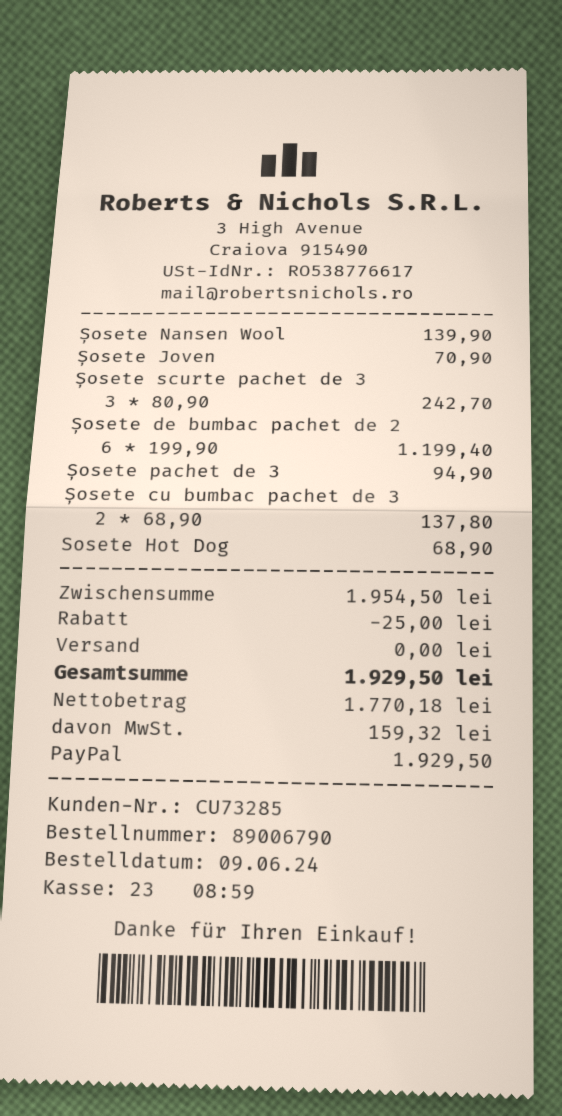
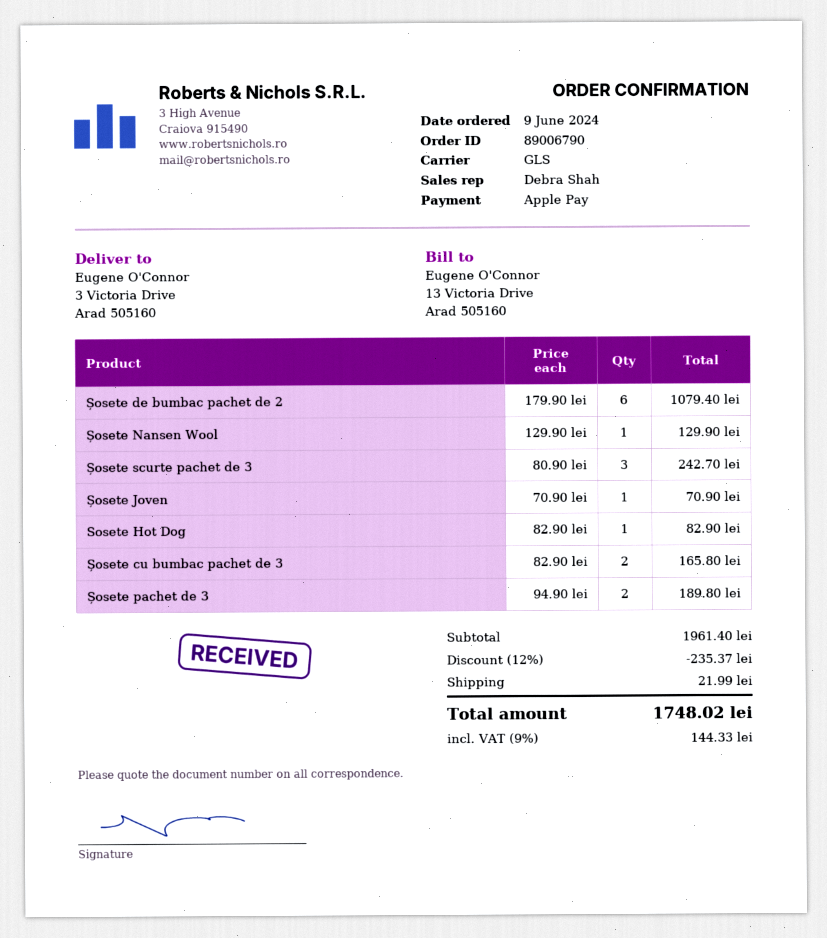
payment method: PayPal -> Apple Pay
Șosete Nansen Wool: 1 x 139.90 = 139.90 -> 1 x 129.90 = 129.90
Șosete de bumbac pachet de 2: 6 x 199.90 = 1199.40 -> 6 x 179.90 = 1079.40
Șosete pachet de 3: 1 x 94.90 = 94.90 -> 2 x 94.90 = 189.80
Șosete cu bumbac pachet de 3: 2 x 68.90 = 137.80 -> 2 x 82.90 = 165.80
Sosete Hot Dog: 1 x 68.90 = 68.90 -> 1 x 82.90 = 82.90
subtotal: 1954.50 -> 1961.40
discount: 25.00 -> 235.37
shipping: 0.00 -> 21.99
tax: 159.32 -> 144.33
total: 1929.50 -> 1748.02

